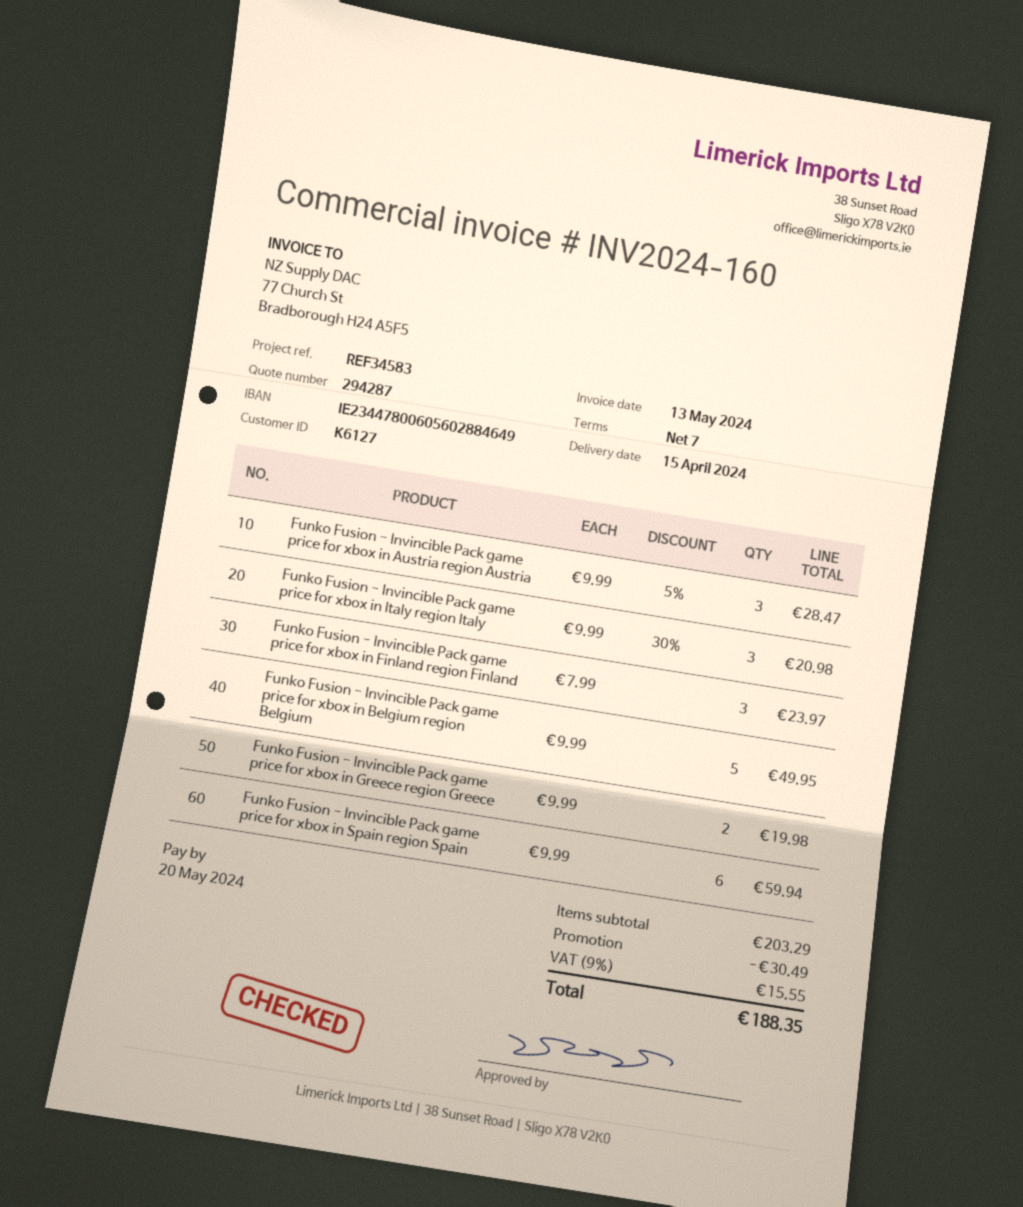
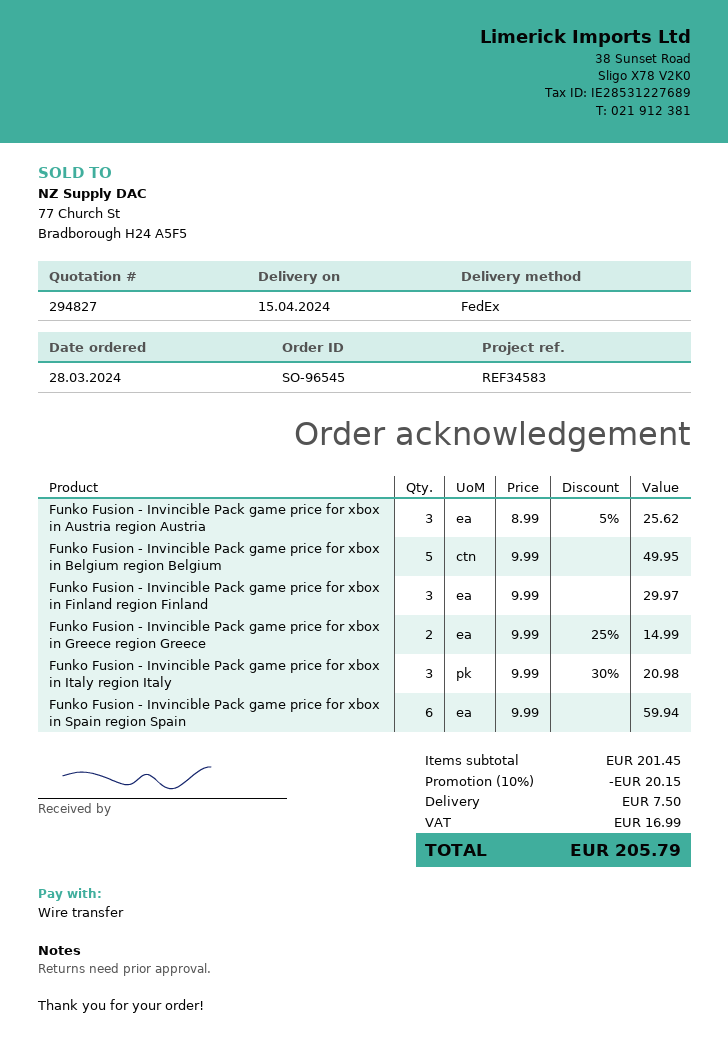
quote number: 294287 -> 294827
Funko Fusion - Invincible Pack game price for xbox in Austria region Austria: 3 x 9.99 - 5% = 28.47 -> 3 x 8.99 - 5% = 25.62
Funko Fusion - Invincible Pack game price for xbox in Finland region Finland: 3 x 7.99 = 23.97 -> 3 x 9.99 = 29.97
Funko Fusion - Invincible Pack game price for xbox in Greece region Greece: 2 x 9.99 = 19.98 -> 2 x 9.99 - 25% = 14.99
subtotal: 203.29 -> 201.45
discount: 30.49 -> 20.15
shipping: none -> 7.50
tax: 15.55 -> 16.99
total: 188.35 -> 205.79

